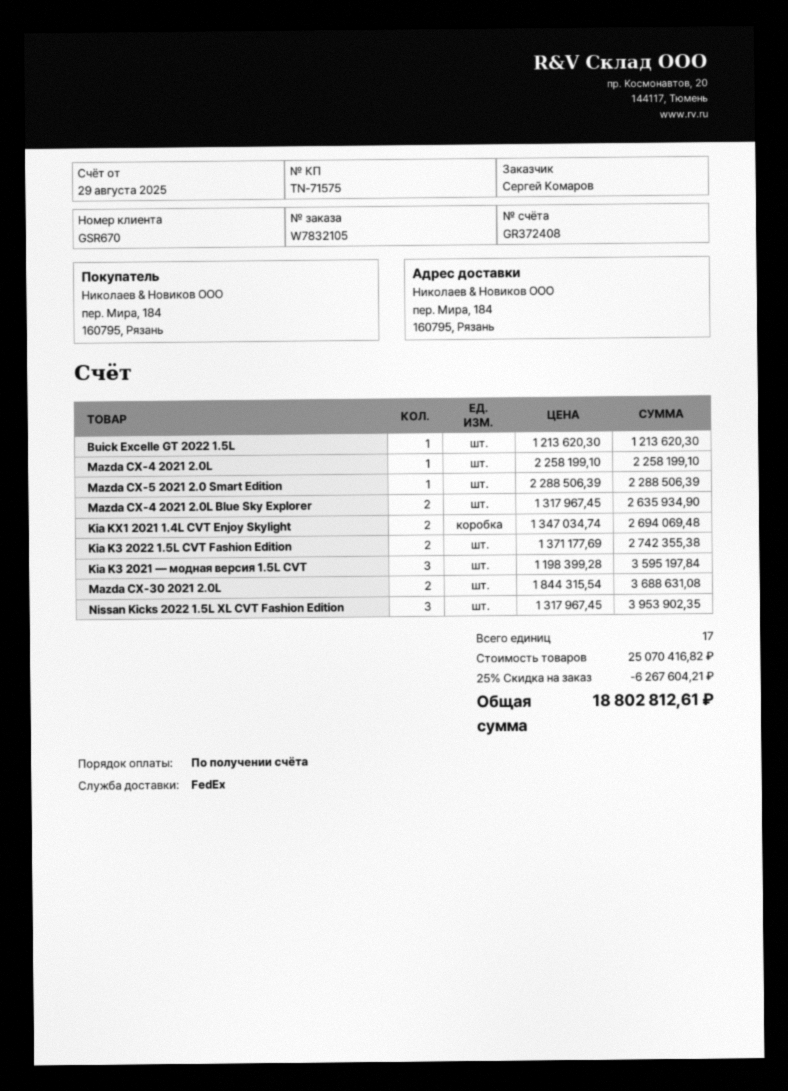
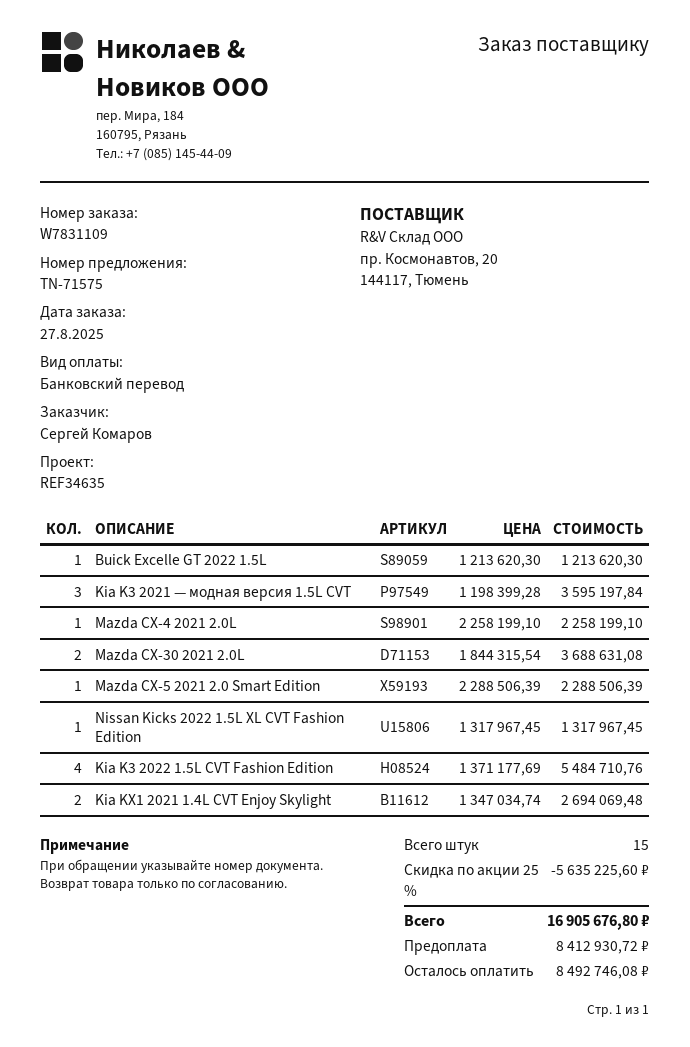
order number: W7832105 -> W7831109
Mazda CX-4 2021 2.0L Blue Sky Explorer: 2 x 1317967.45 = 2635934.90 -> none
Kia K3 2022 1.5L CVT Fashion Edition: 2 x 1371177.69 = 2742355.38 -> 4 x 1371177.69 = 5484710.76
Nissan Kicks 2022 1.5L XL CVT Fashion Edition: 3 x 1317967.45 = 3953902.35 -> 1 x 1317967.45 = 1317967.45
total quantity: 17 -> 15
discount: 25% = 6267604.21 -> 25% = 5635225.60
total: 18802812.61 -> 16905676.80

